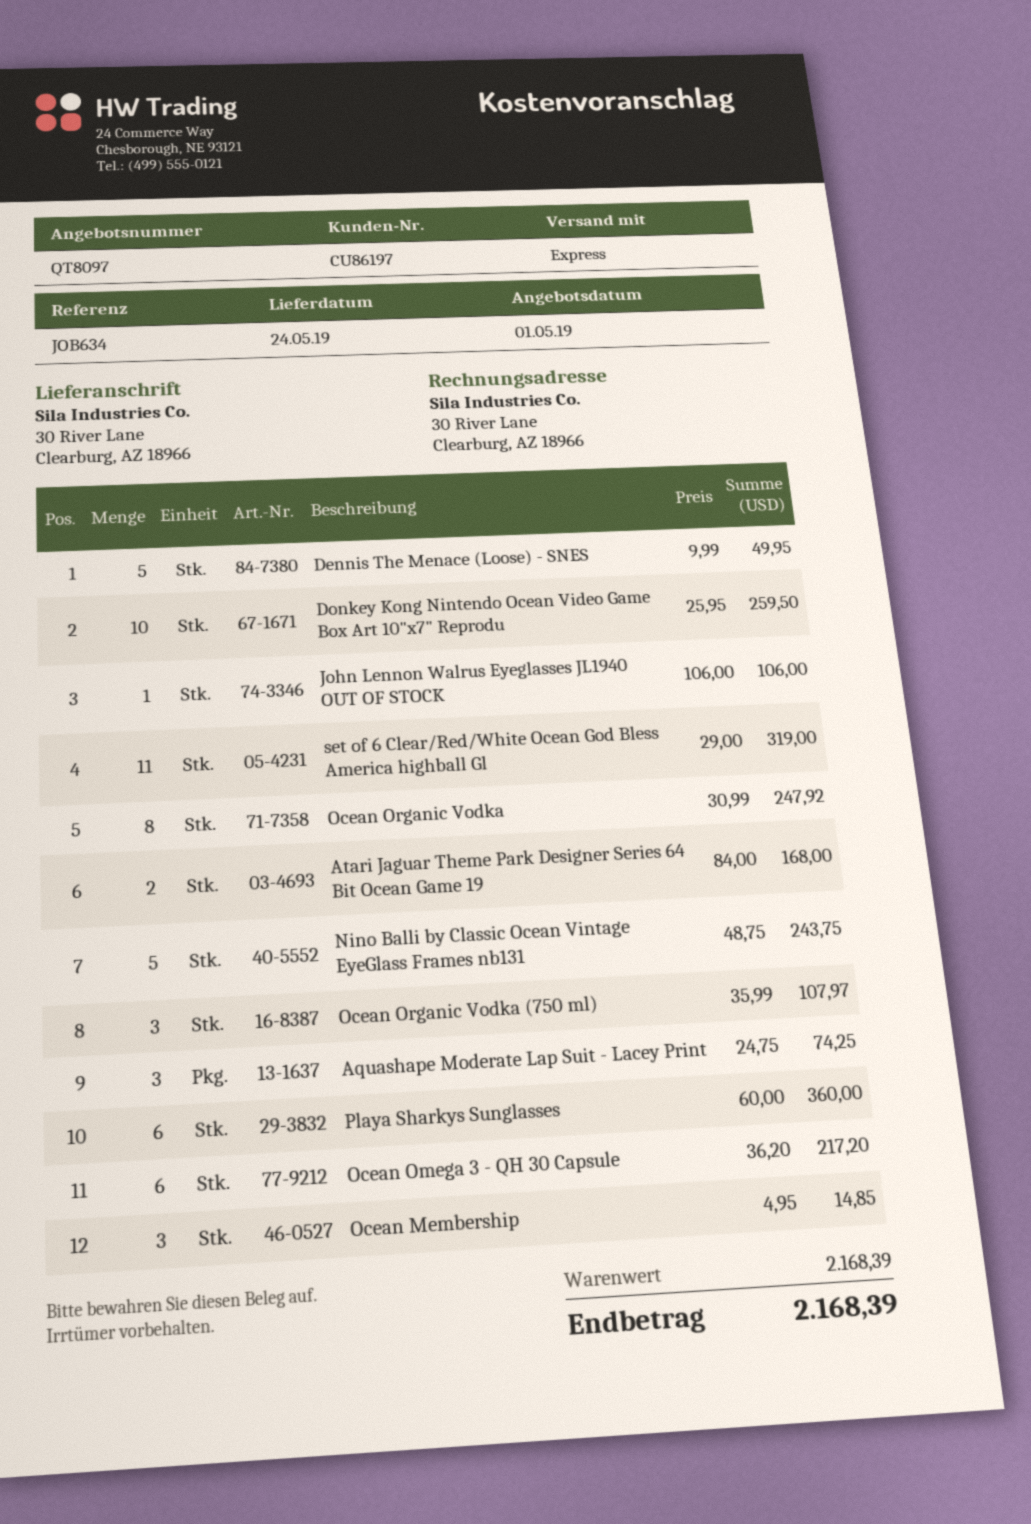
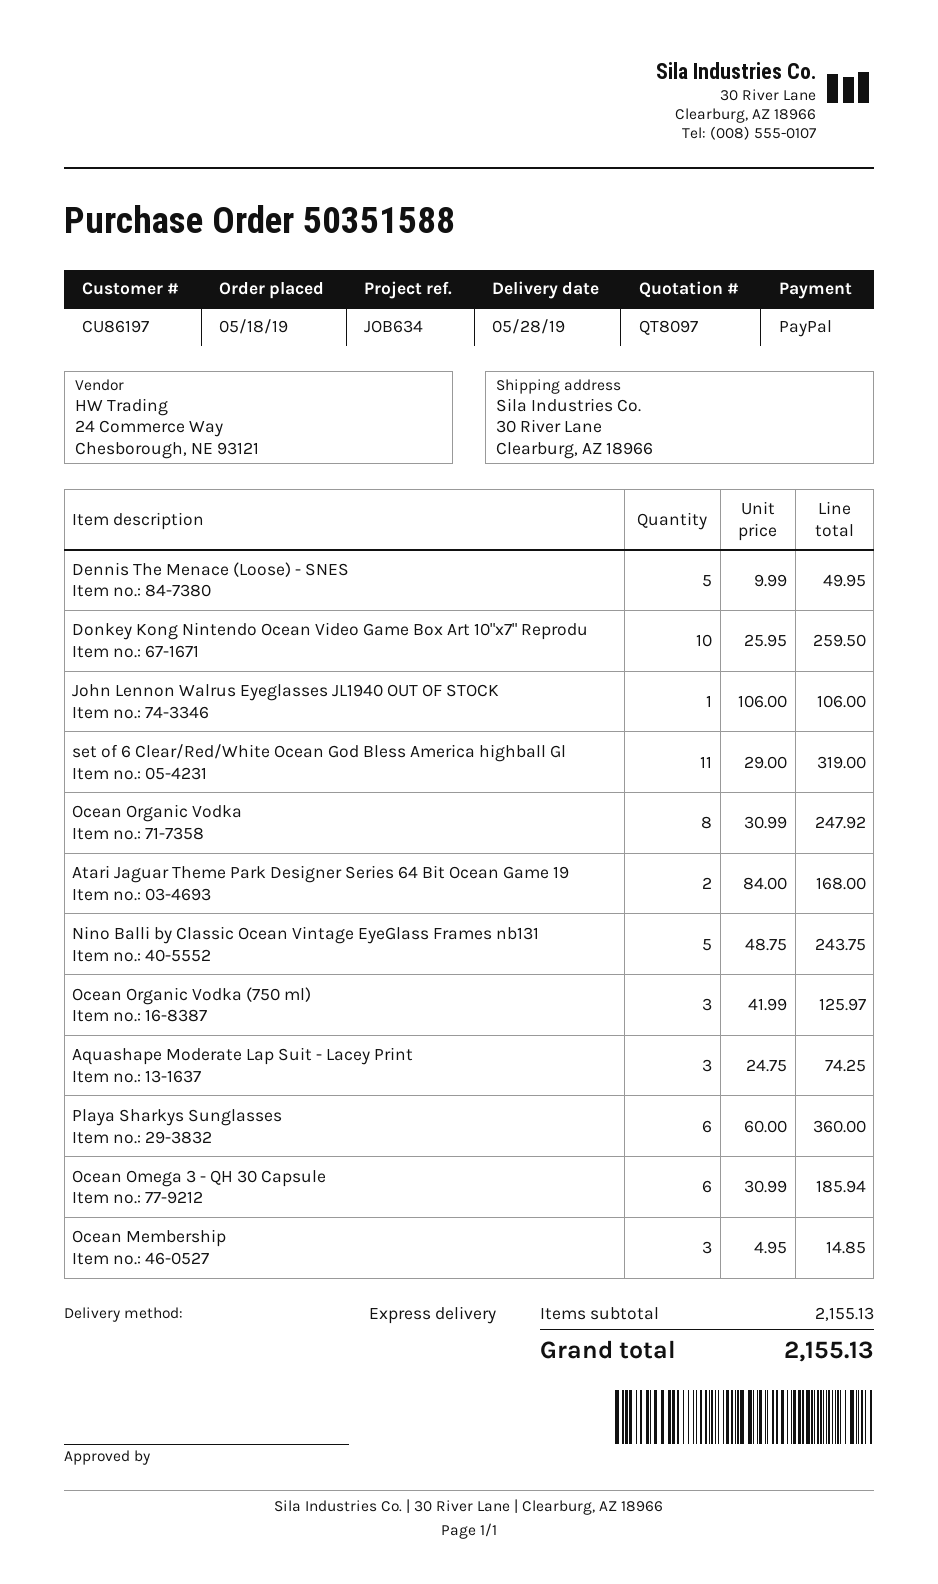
delivery date: 2019-05-24 -> 2019-05-28
Ocean Organic Vodka (750 ml): 3 x 35.99 = 107.97 -> 3 x 41.99 = 125.97
Ocean Omega 3 - QH 30 Capsule: 6 x 36.20 = 217.20 -> 6 x 30.99 = 185.94
subtotal: 2168.39 -> 2155.13
total: 2168.39 -> 2155.13

